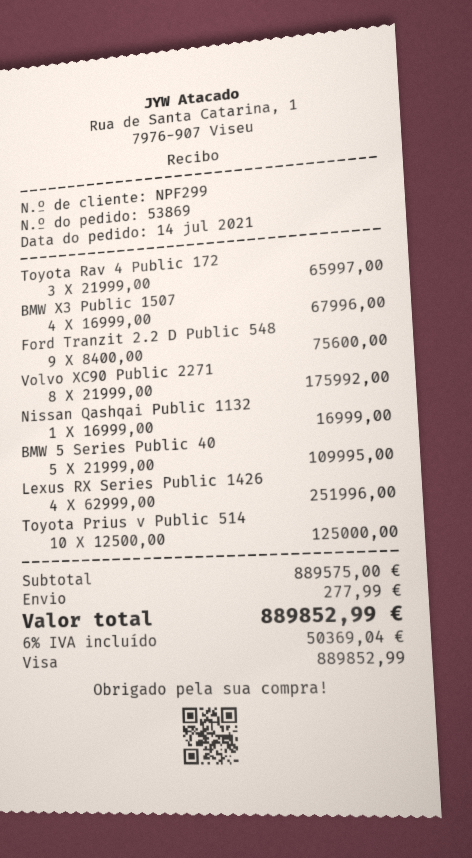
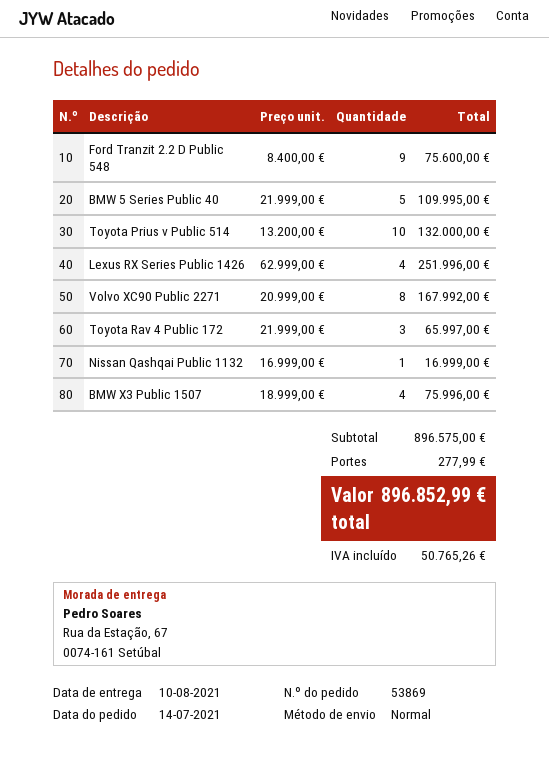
BMW X3 Public 1507: 4 x 16999.00 = 67996.00 -> 4 x 18999.00 = 75996.00
Volvo XC90 Public 2271: 8 x 21999.00 = 175992.00 -> 8 x 20999.00 = 167992.00
Toyota Prius v Public 514: 10 x 12500.00 = 125000.00 -> 10 x 13200.00 = 132000.00
subtotal: 889575.00 -> 896575.00
tax: 50369.04 -> 50765.26
total: 889852.99 -> 896852.99

